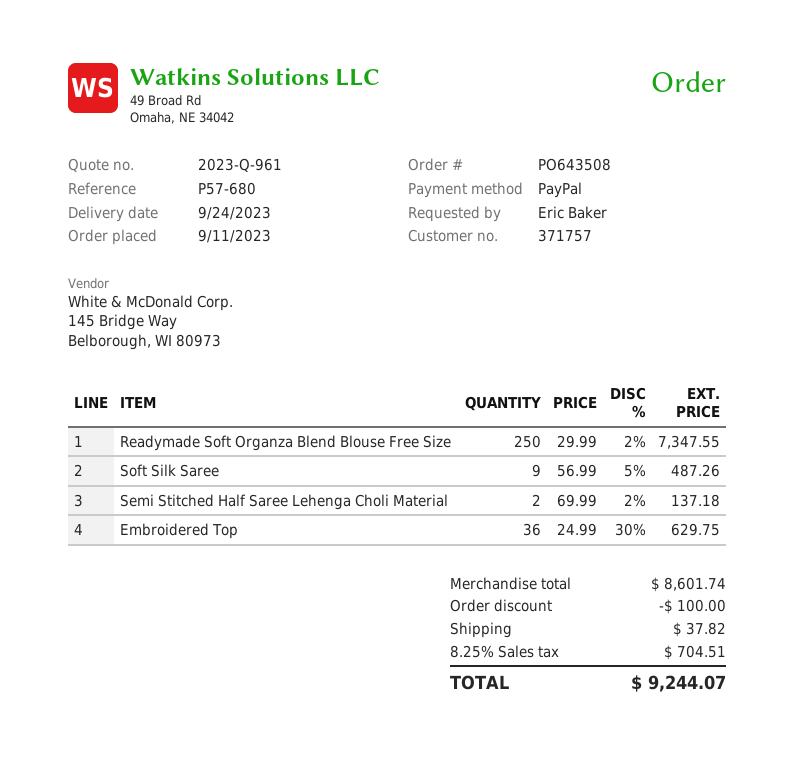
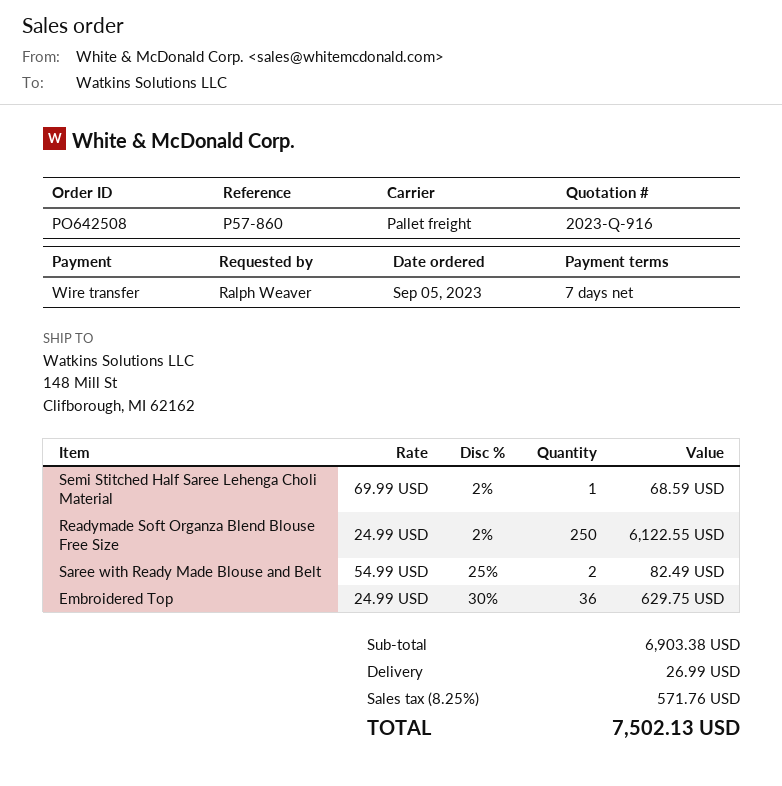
quote number: 2023-Q-961 -> 2023-Q-916
order number: PO643508 -> PO642508
order date: 2023-09-11 -> 2023-09-05
reference: P57-680 -> P57-860
ordered by: Eric Baker -> Ralph Weaver
payment method: PayPal -> bank transfer
Readymade Soft Organza Blend Blouse Free Size: 250 x 29.99 - 2% = 7347.55 -> 250 x 24.99 - 2% = 6122.55
Soft Silk Saree: 9 x 56.99 - 5% = 487.26 -> none
Semi Stitched Half Saree Lehenga Choli Material: 2 x 69.99 - 2% = 137.18 -> 1 x 69.99 - 2% = 68.59
Saree with Ready Made Blouse and Belt: none -> 2 x 54.99 - 25% = 82.49
subtotal: 8601.74 -> 6903.38
discount: 100.00 -> none
shipping: 37.82 -> 26.99
tax: 8.25% = 704.51 -> 8.25% = 571.76
total: 9244.07 -> 7502.13

